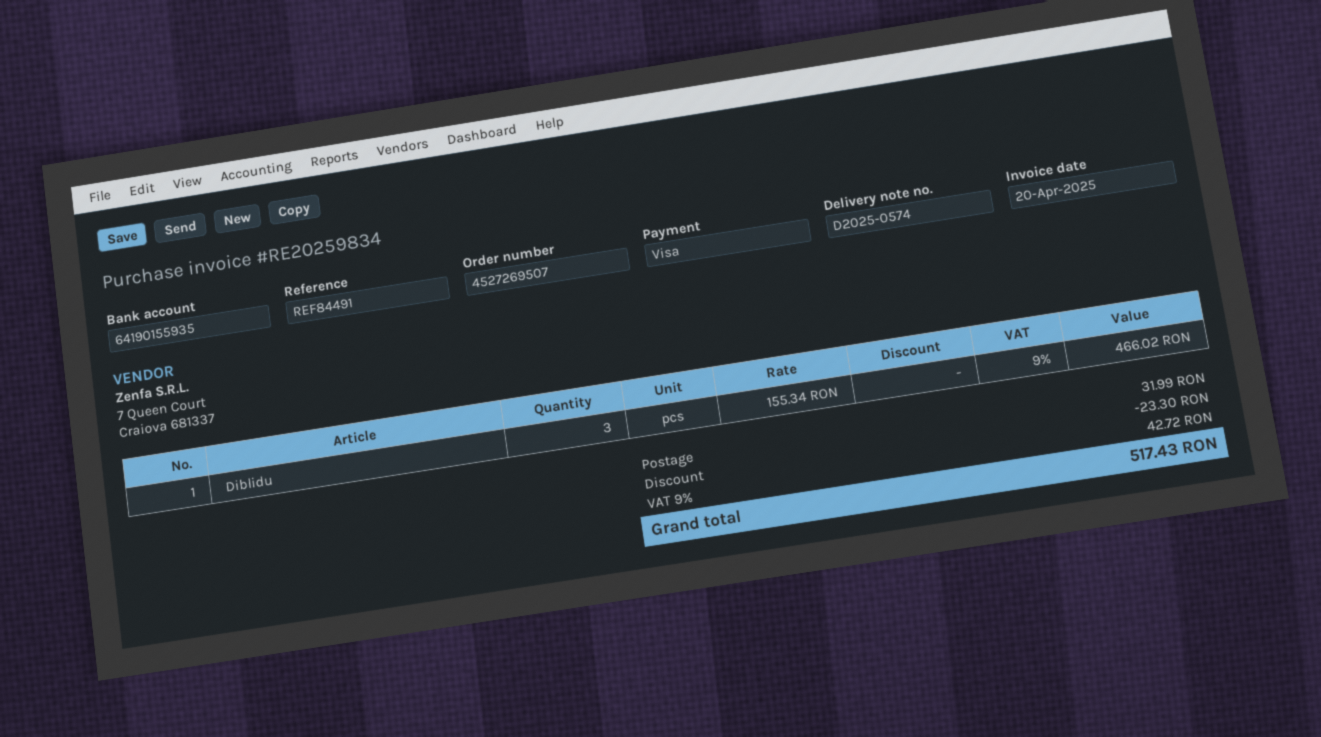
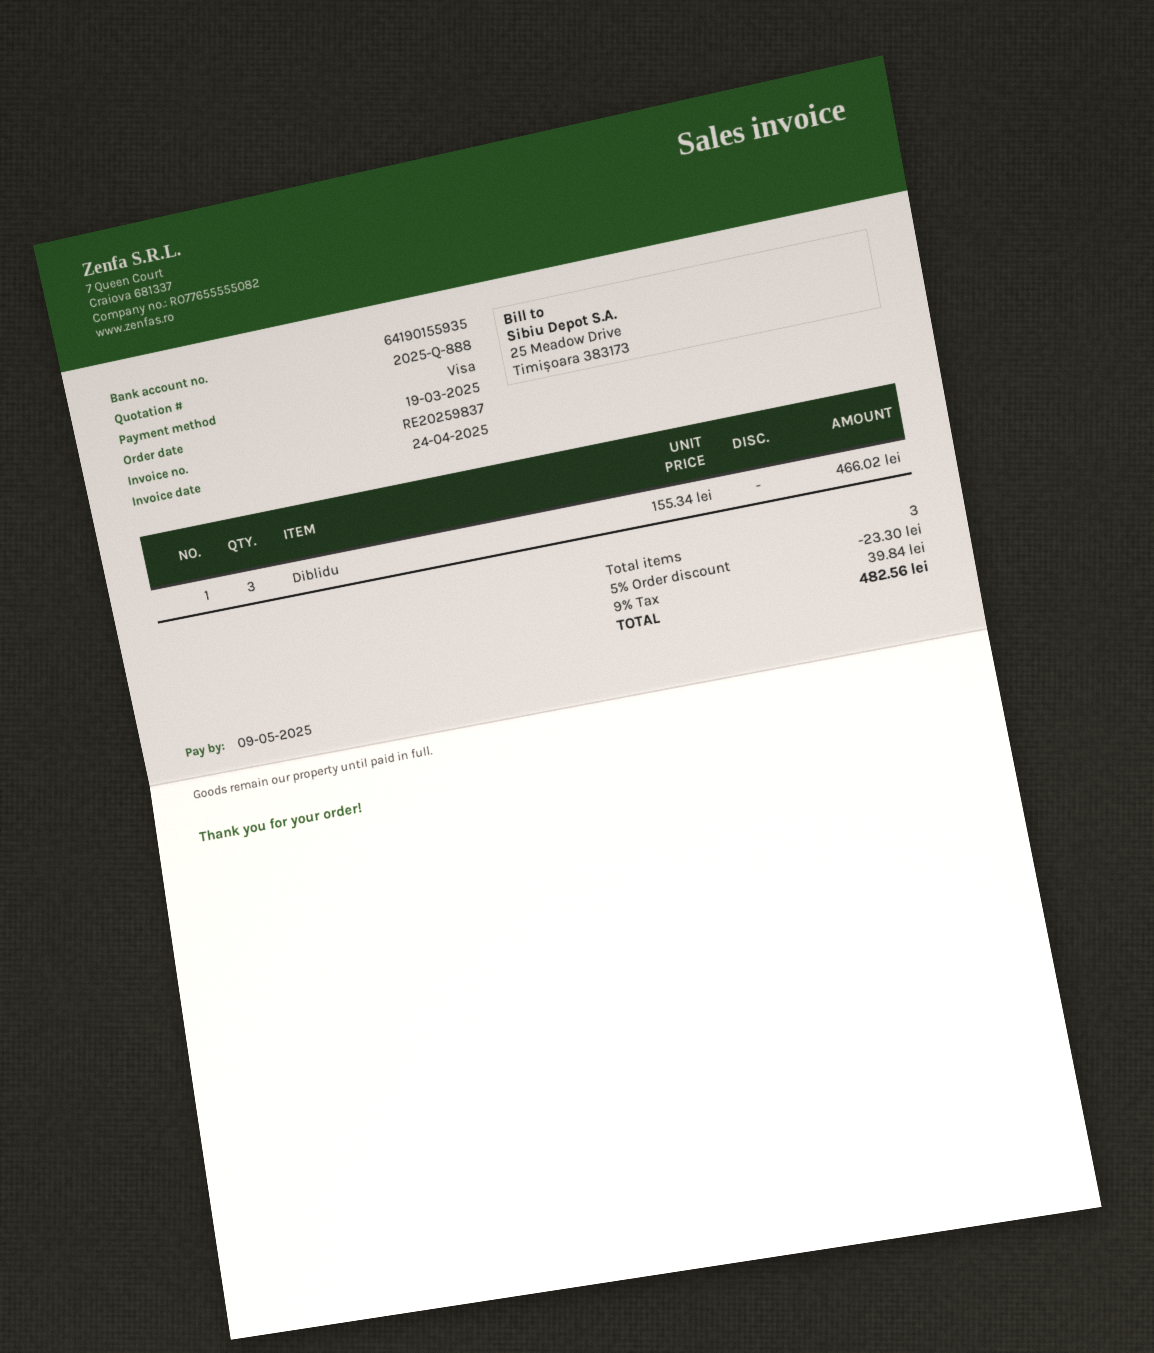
invoice number: RE20259834 -> RE20259837
invoice date: 2025-04-20 -> 2025-04-24
shipping: 31.99 -> none
tax: 9% = 42.72 -> 9% = 39.84
total: 517.43 -> 482.56

